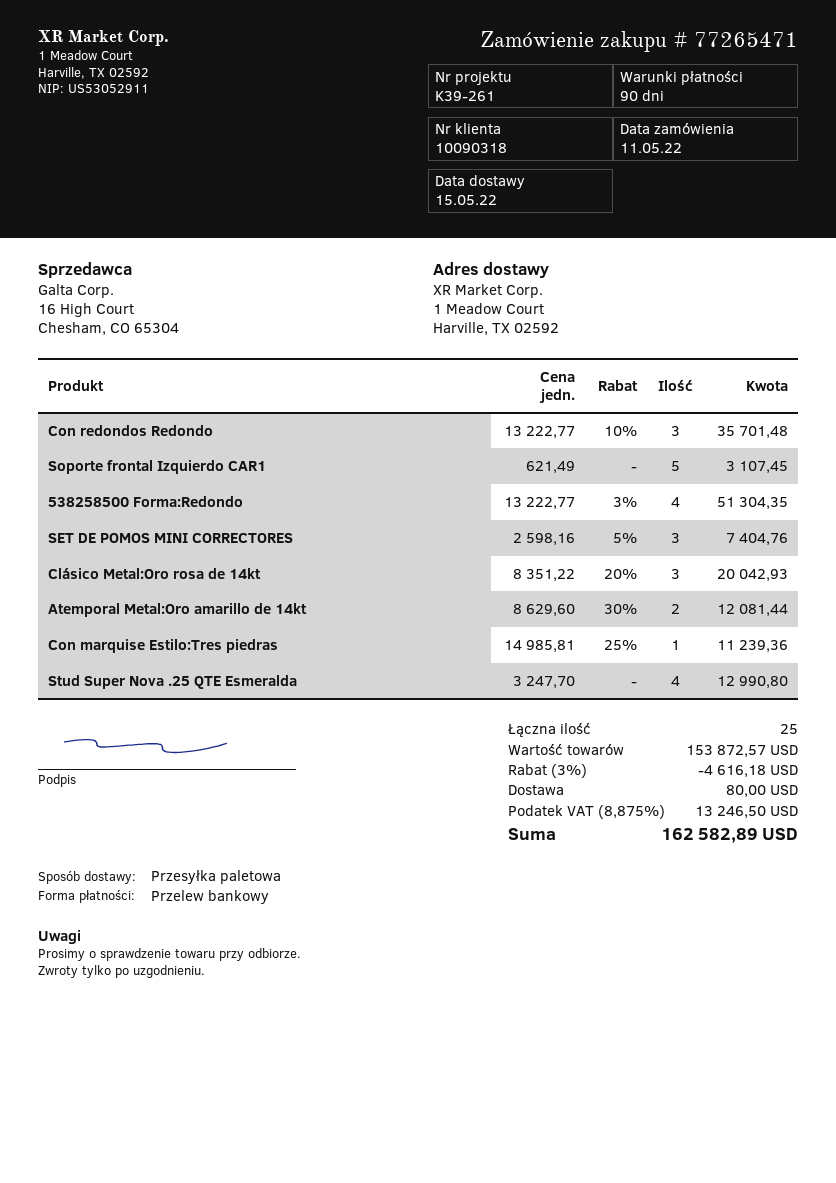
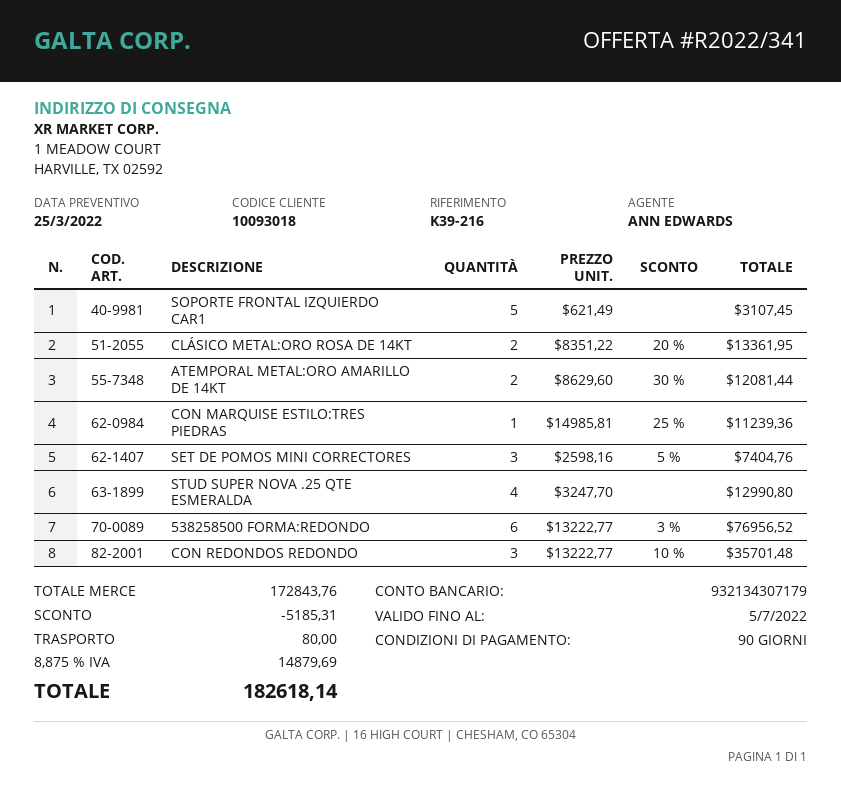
customer number: 10090318 -> 10093018
reference: K39-261 -> K39-216
538258500 Forma:Redondo: 4 x 13222.77 - 3% = 51304.35 -> 6 x 13222.77 - 3% = 76956.52
Clásico Metal:Oro rosa de 14kt: 3 x 8351.22 - 20% = 20042.93 -> 2 x 8351.22 - 20% = 13361.95
subtotal: 153872.57 -> 172843.76
discount: 4616.18 -> 5185.31
tax: 8.875% = 13246.50 -> 8.875% = 14879.69
total: 162582.89 -> 182618.14

